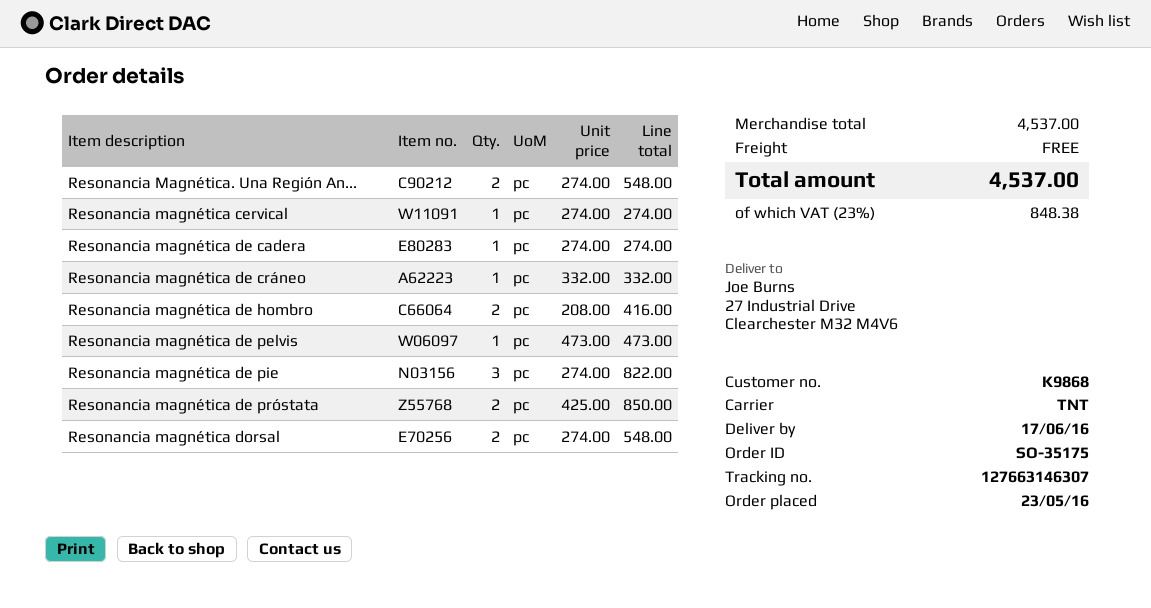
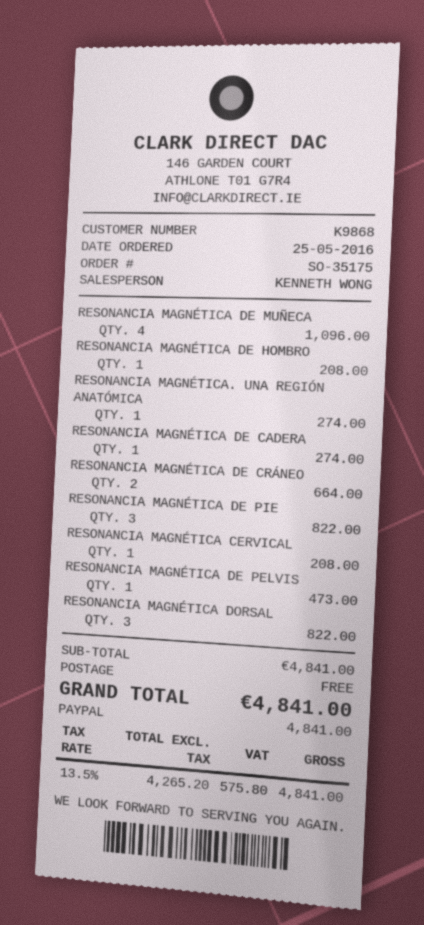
order date: 2016-05-23 -> 2016-05-25
Resonancia Magnética. Una Región An...: 2 for 548.00 -> 1 for 274.00
Resonancia magnética cervical: 1 for 274.00 -> 1 for 208.00
Resonancia magnética de cráneo: 1 for 332.00 -> 2 for 664.00
Resonancia magnética de hombro: 2 for 416.00 -> 1 for 208.00
Resonancia magnética de próstata: 2 for 850.00 -> none
Resonancia magnética dorsal: 2 for 548.00 -> 3 for 822.00
RESONANCIA MAGNÉTICA DE MUÑECA: none -> 4 for 1096.00
subtotal: 4537.00 -> 4841.00
tax: 23% = 848.38 -> 13.5% = 575.80
total: 4537.00 -> 4841.00

